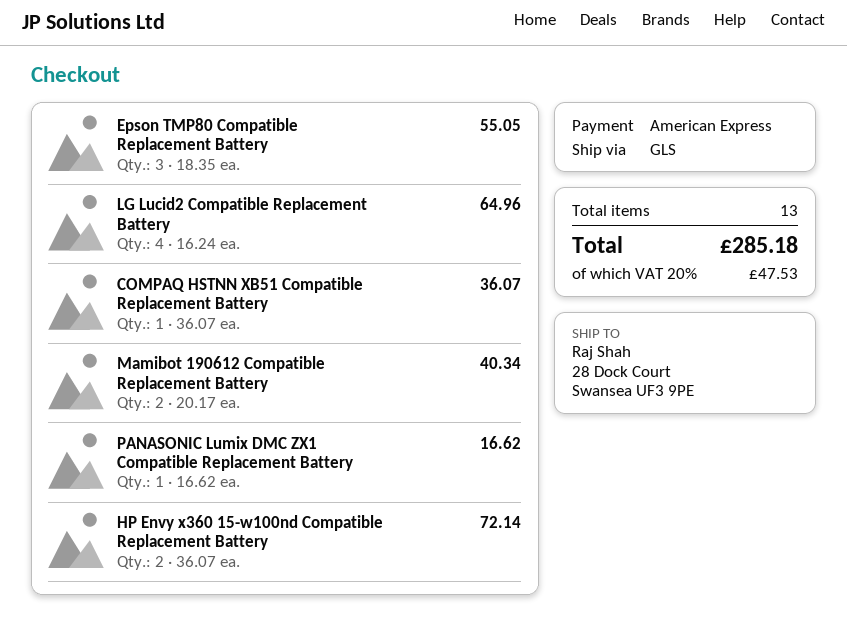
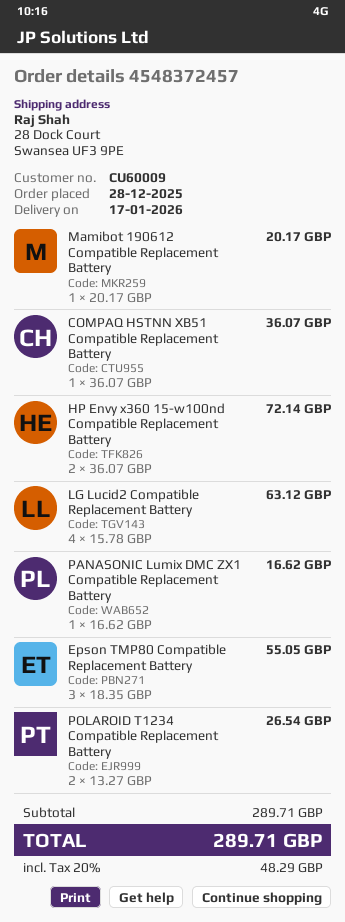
LG Lucid2 Compatible Replacement Battery: 4 x 16.24 = 64.96 -> 4 x 15.78 = 63.12
Mamibot 190612 Compatible Replacement Battery: 2 x 20.17 = 40.34 -> 1 x 20.17 = 20.17
POLAROID T1234 Compatible Replacement Battery: none -> 2 x 13.27 = 26.54
tax: 20% = 47.53 -> 20% = 48.29
total: 285.18 -> 289.71

